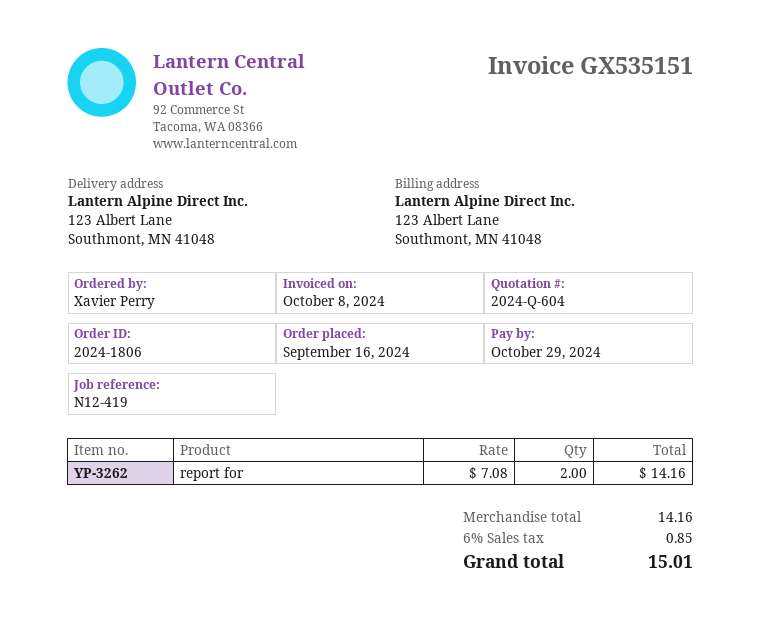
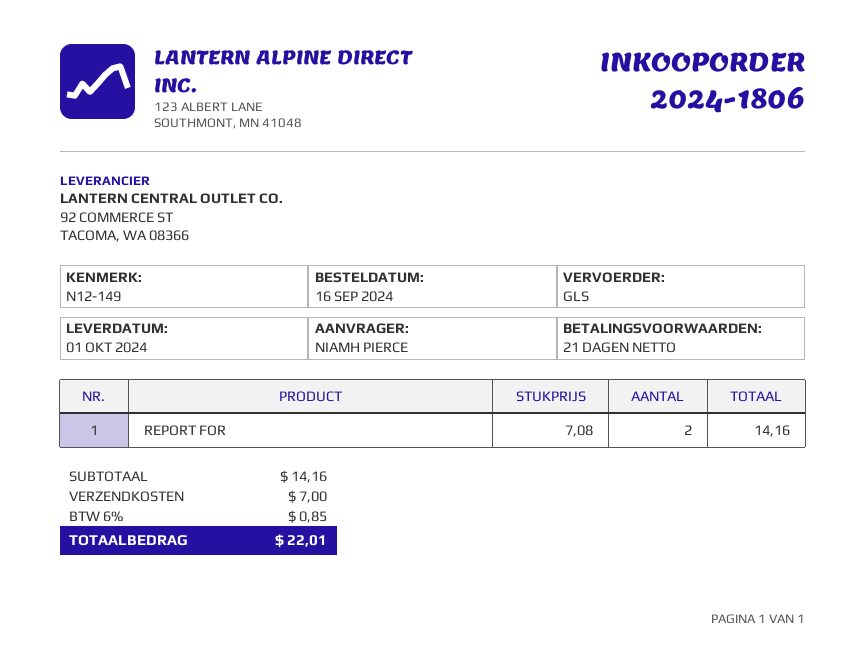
reference: N12-419 -> N12-149
ordered by: Xavier Perry -> NIAMH PIERCE
shipping: none -> 7.00
total: 15.01 -> 22.01

